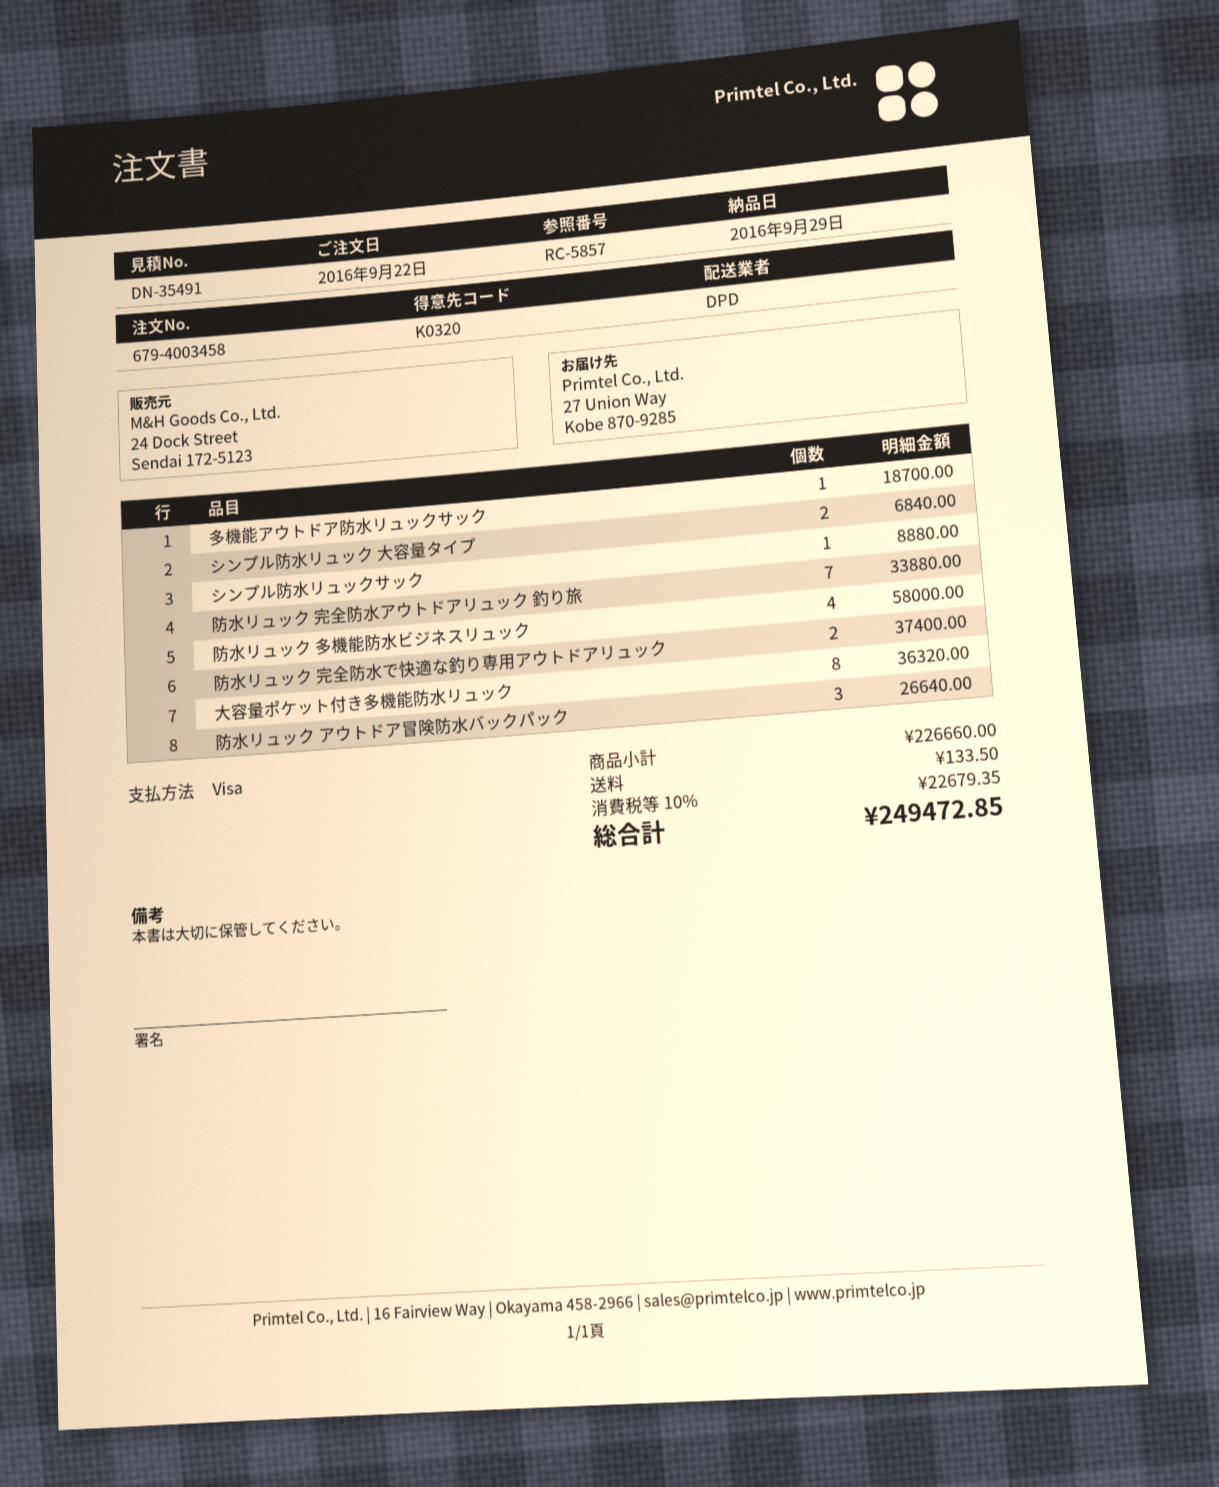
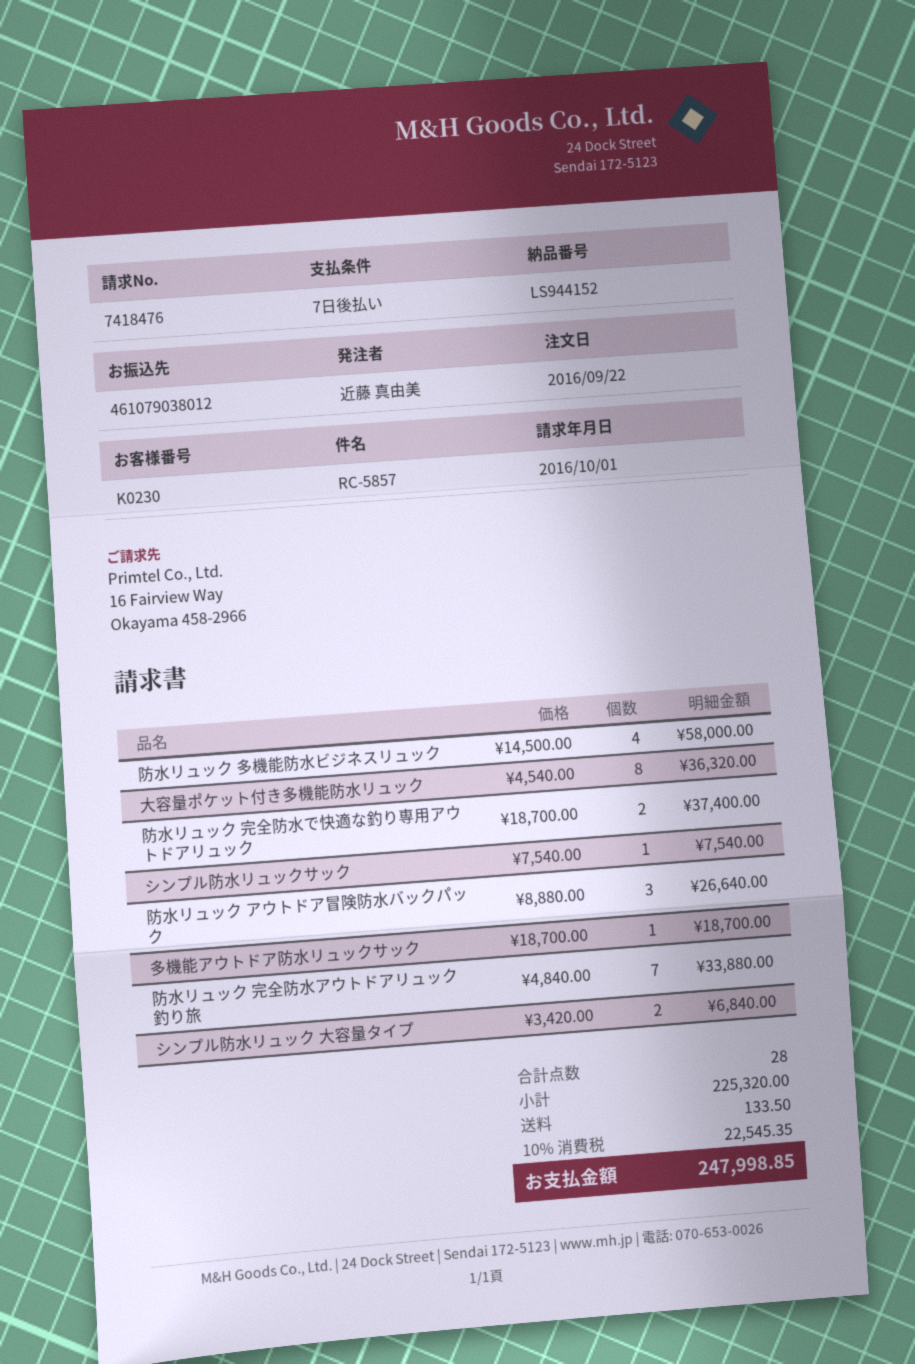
customer number: K0320 -> K0230
シンプル防水リュックサック: 1 for 8880.00 -> 1 for 7540.00
subtotal: 226660.00 -> 225320.00
tax: 10% = 22679.35 -> 10% = 22545.35
total: 249472.85 -> 247998.85

